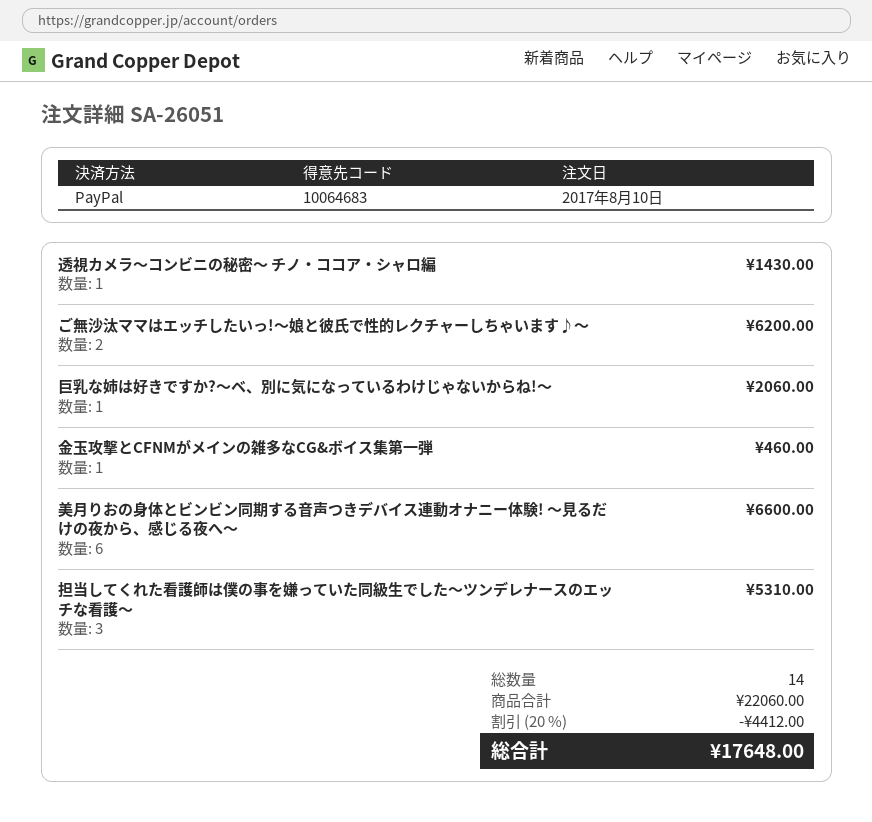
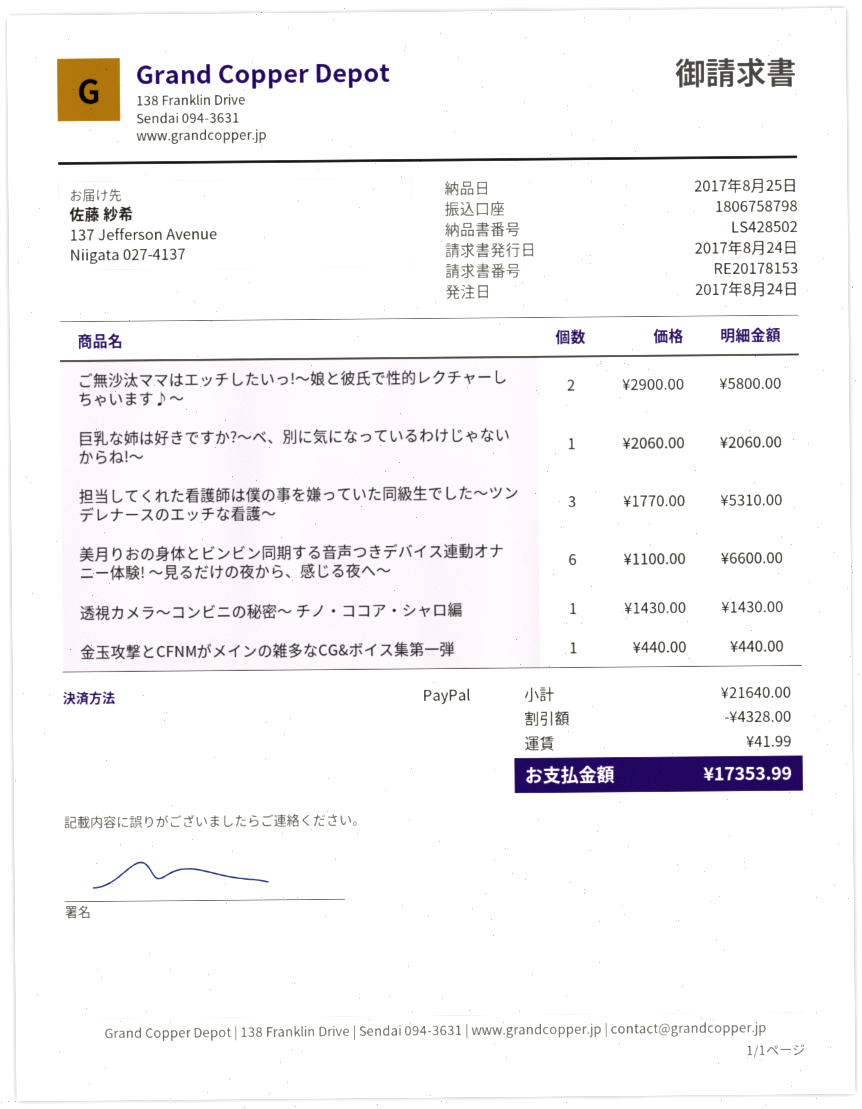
order date: 2017-08-10 -> 2017-08-24
ご無沙汰ママはエッチしたいっ!〜娘と彼氏で性的レクチャーしちゃいます♪〜: 2 for 6200.00 -> 2 for 5800.00
金玉攻撃とCFNMがメインの雑多なCG&ボイス集第一弾: 1 for 460.00 -> 1 for 440.00
subtotal: 22060.00 -> 21640.00
discount: 4412.00 -> 4328.00
shipping: none -> 41.99
total: 17648.00 -> 17353.99

